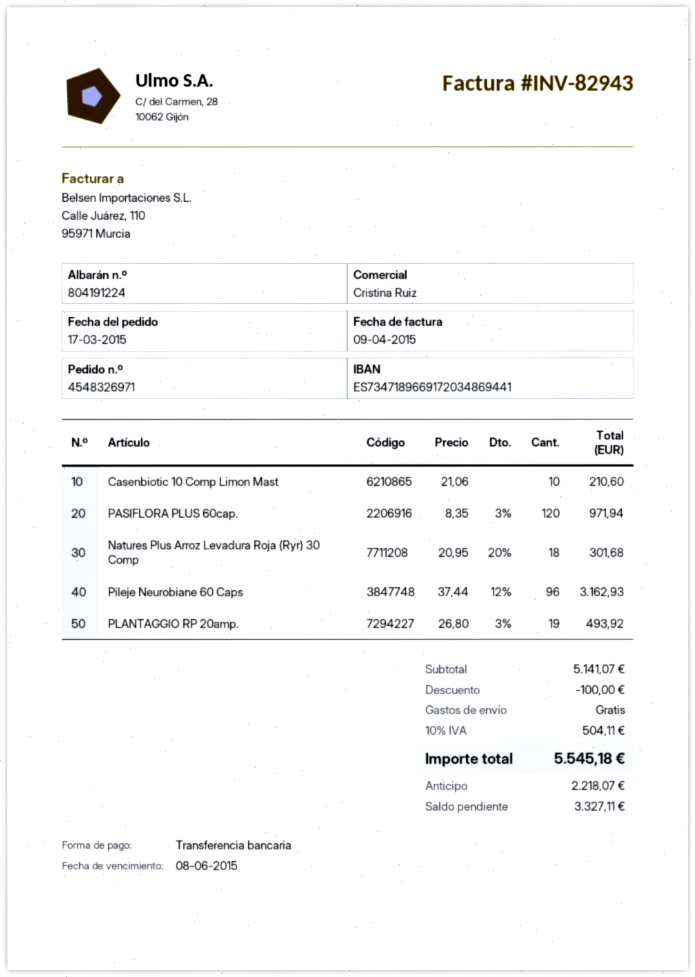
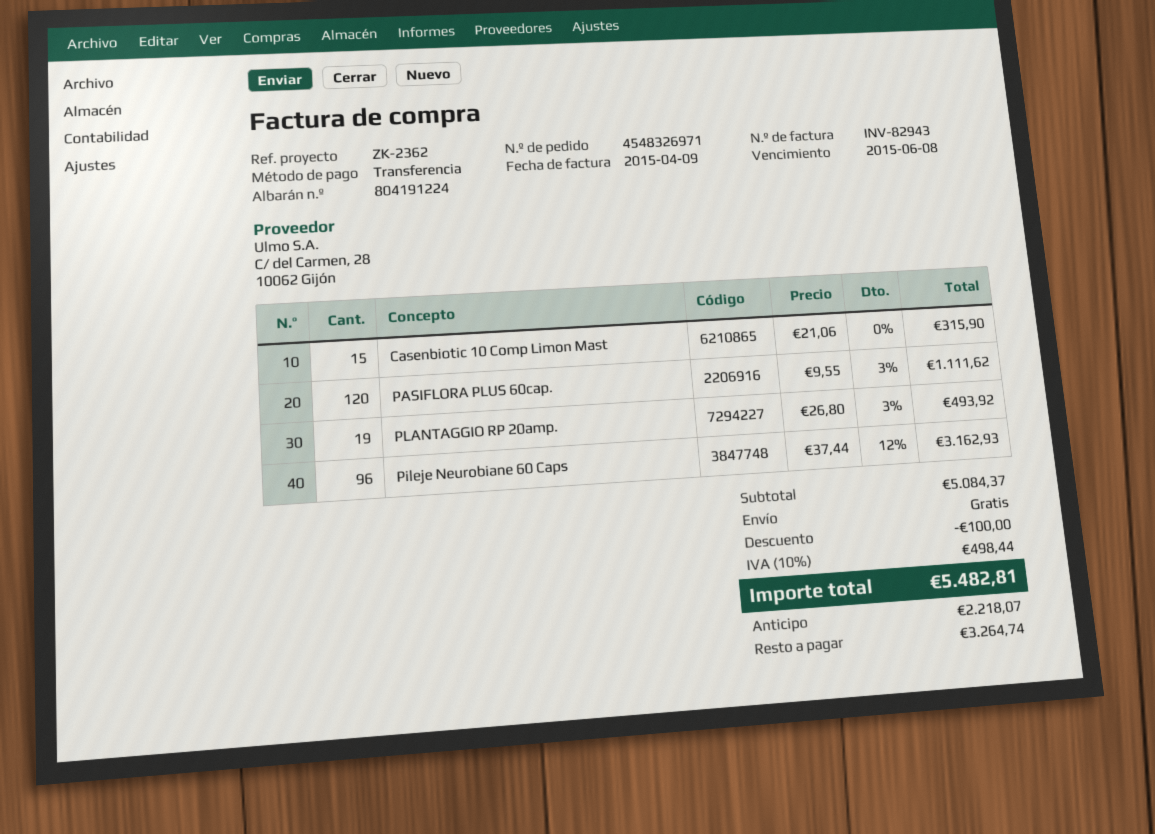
Casenbiotic 10 Comp Limon Mast: 10 x 21.06 = 210.60 -> 15 x 21.06 = 315.90
PASIFLORA PLUS 60cap.: 120 x 8.35 - 3% = 971.94 -> 120 x 9.55 - 3% = 1111.62
Natures Plus Arroz Levadura Roja (Ryr) 30 Comp: 18 x 20.95 - 20% = 301.68 -> none
subtotal: 5141.07 -> 5084.37
tax: 10% = 504.11 -> 10% = 498.44
total: 5545.18 -> 5482.81
balance: 3327.11 -> 3264.74

